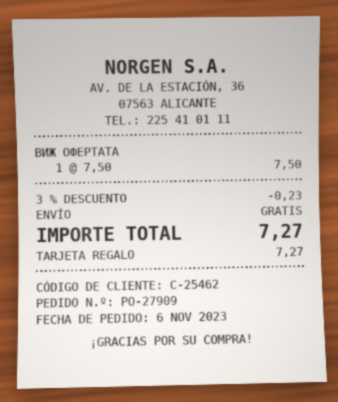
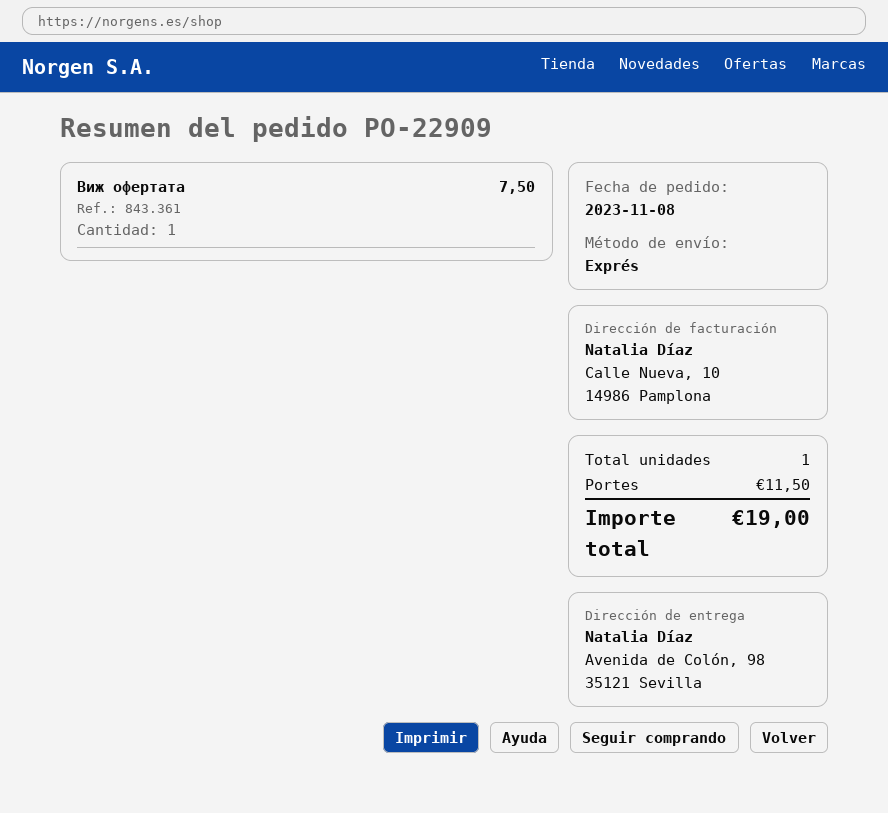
order number: PO-27909 -> PO-22909
order date: 2023-11-06 -> 2023-11-08
discount: 3% = 0.23 -> none
shipping: 0.00 -> 11.50
total: 7.27 -> 19.00

